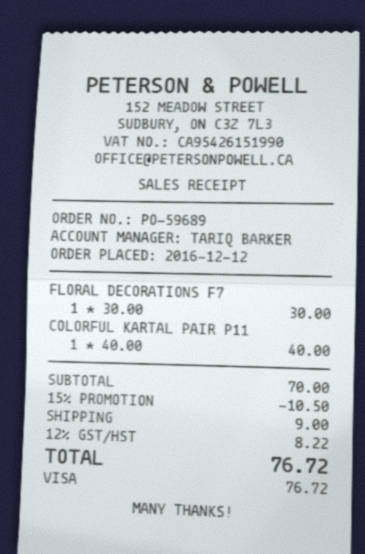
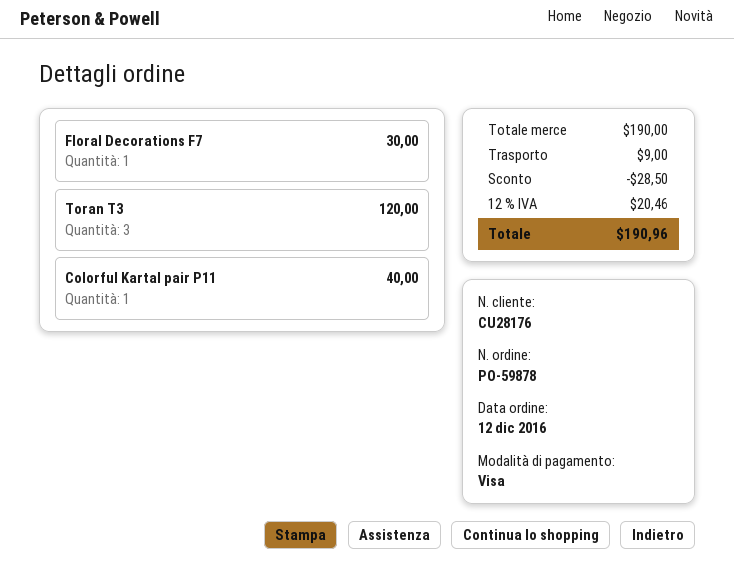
order number: PO-59689 -> PO-59878
Toran T3: none -> 3 for 120.00
subtotal: 70.00 -> 190.00
discount: 10.50 -> 28.50
tax: 12% = 8.22 -> 12% = 20.46
total: 76.72 -> 190.96

